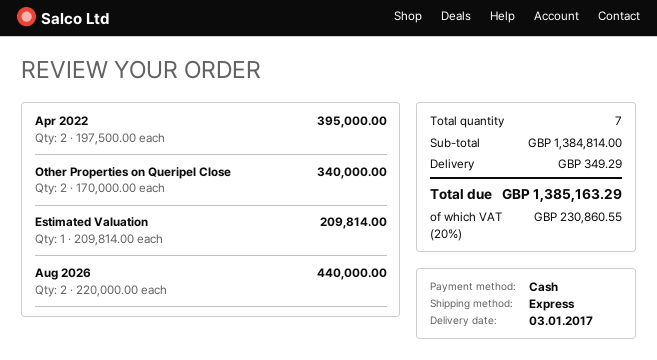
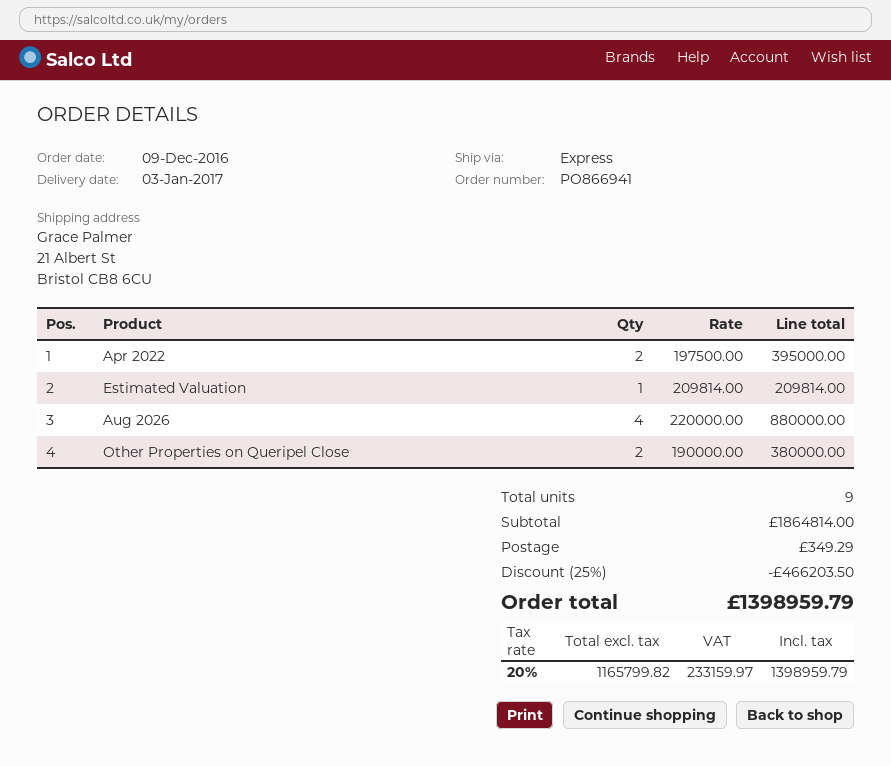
Other Properties on Queripel Close: 2 x 170000.00 = 340000.00 -> 2 x 190000.00 = 380000.00
Aug 2026: 2 x 220000.00 = 440000.00 -> 4 x 220000.00 = 880000.00
total quantity: 7 -> 9
subtotal: 1384814.00 -> 1864814.00
discount: none -> 25% = 466203.50
tax: 20% = 230860.55 -> 20% = 233159.97
total: 1385163.29 -> 1398959.79

